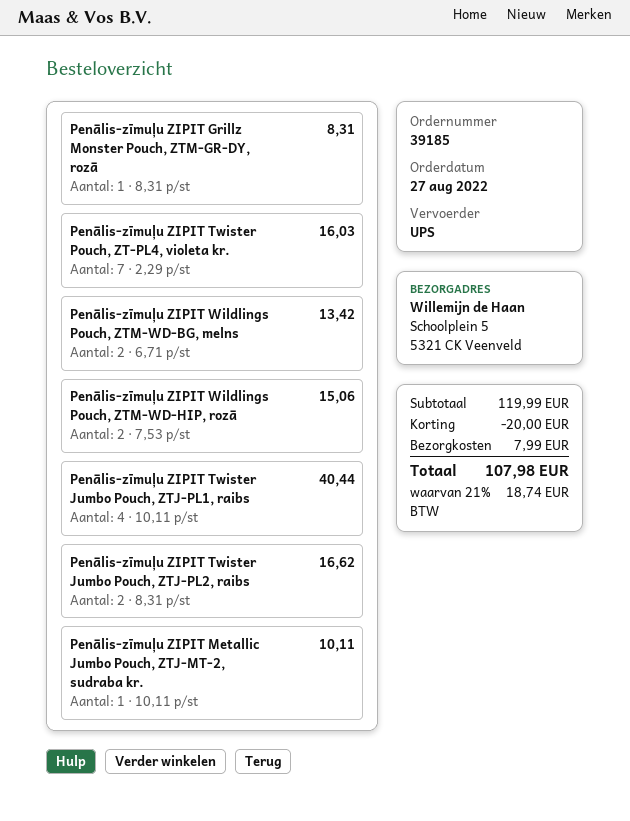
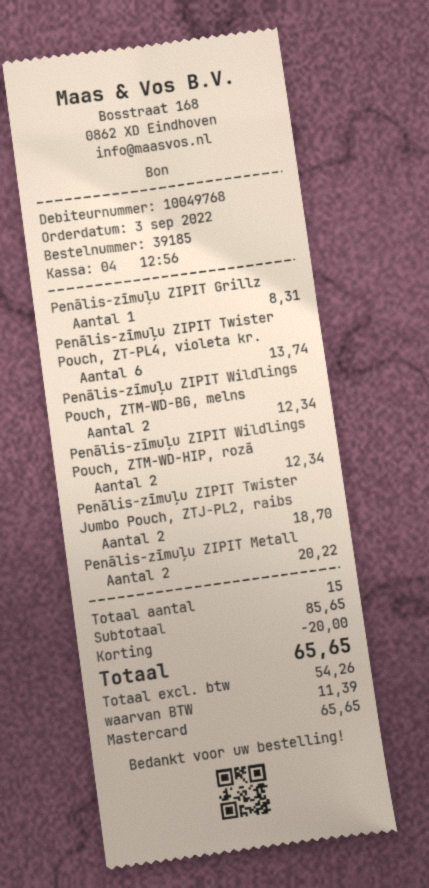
order date: 2022-08-27 -> 2022-09-03
Penālis-zīmuļu ZIPIT Twister Pouch, ZT-PL4, violeta kr.: 7 for 16.03 -> 6 for 13.74
Penālis-zīmuļu ZIPIT Wildlings Pouch, ZTM-WD-BG, melns: 2 for 13.42 -> 2 for 12.34
Penālis-zīmuļu ZIPIT Wildlings Pouch, ZTM-WD-HIP, rozā: 2 for 15.06 -> 2 for 12.34
Penālis-zīmuļu ZIPIT Twister Jumbo Pouch, ZTJ-PL1, raibs: 4 for 40.44 -> none
Penālis-zīmuļu ZIPIT Twister Jumbo Pouch, ZTJ-PL2, raibs: 2 for 16.62 -> 2 for 18.70
Penālis-zīmuļu ZIPIT Metallic Jumbo Pouch, ZTJ-MT-2, sudraba kr.: 1 for 10.11 -> 2 for 20.22
subtotal: 119.99 -> 85.65
shipping: 7.99 -> none
tax: 18.74 -> 11.39
total: 107.98 -> 65.65

